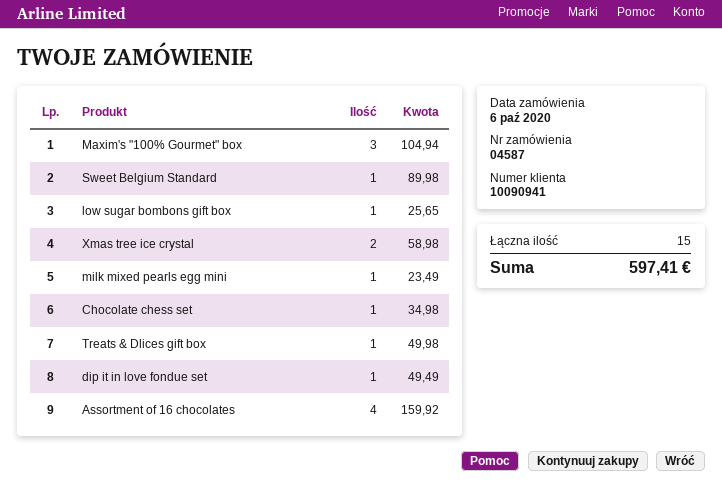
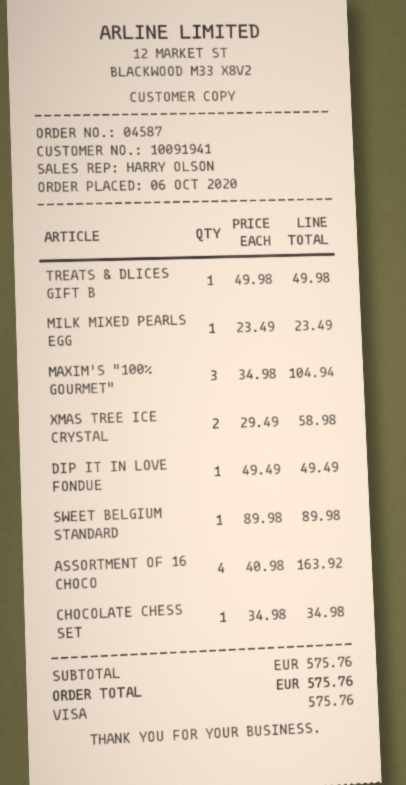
customer number: 10090941 -> 10091941
low sugar bombons gift box: 1 for 25.65 -> none
Assortment of 16 chocolates: 4 for 159.92 -> 4 for 163.92
total: 597.41 -> 575.76

